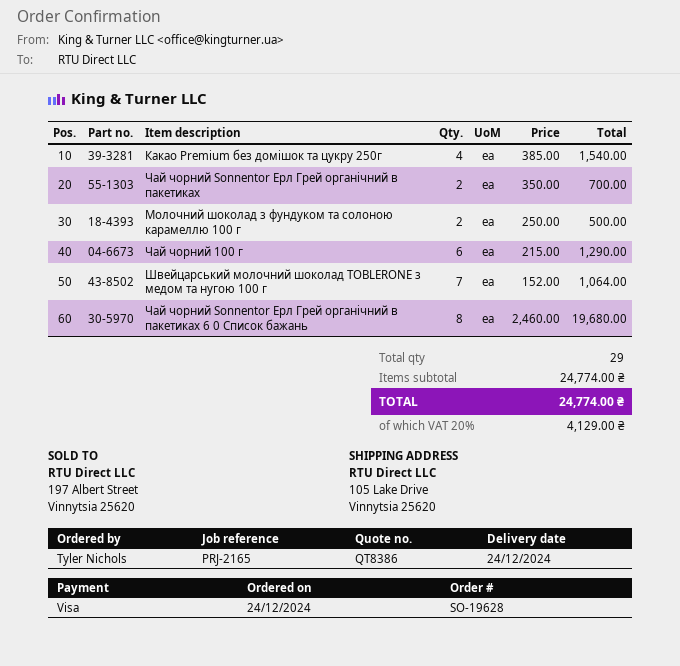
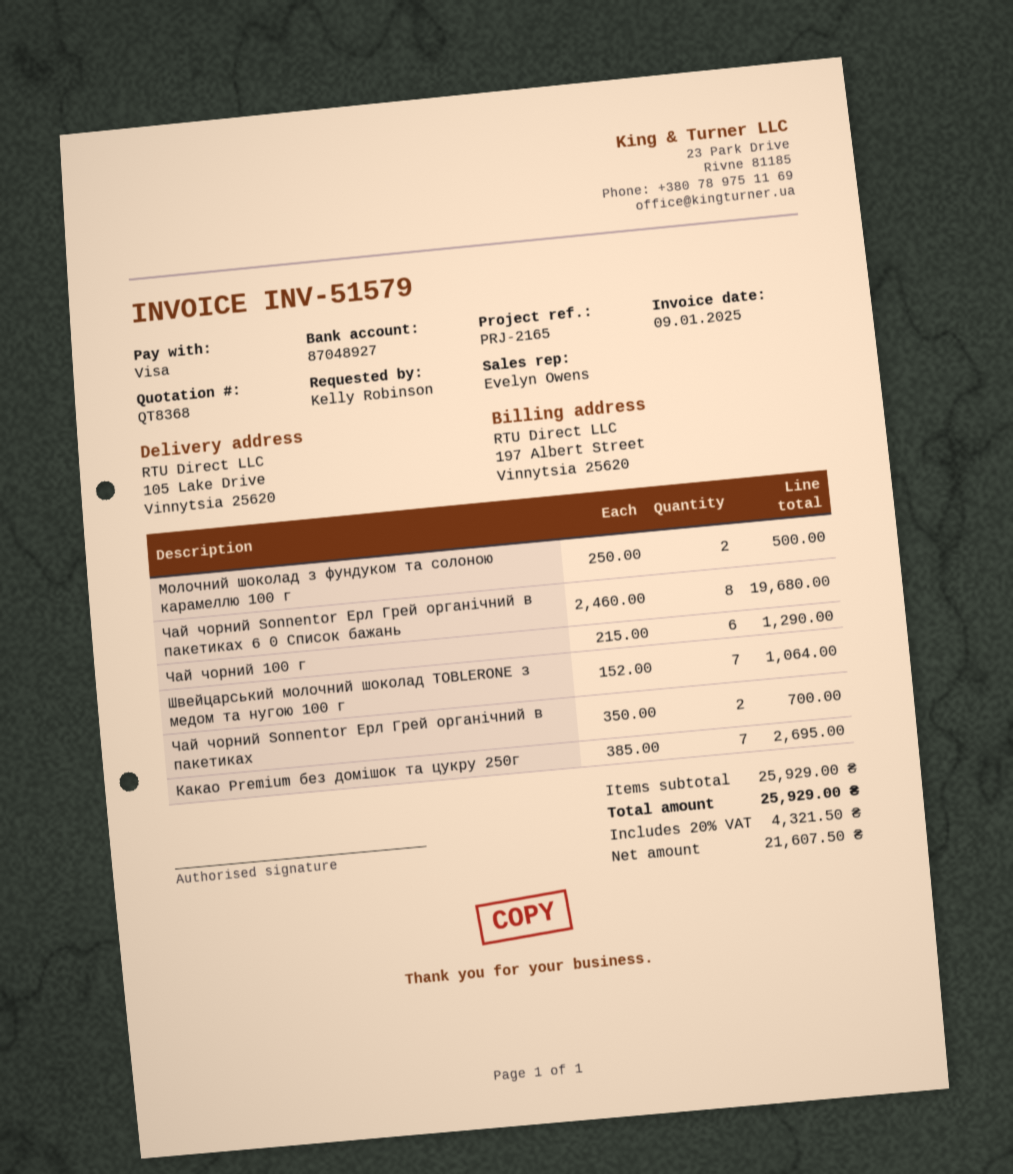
quote number: QT8386 -> QT8368
ordered by: Tyler Nichols -> Kelly Robinson
Какао Premium без домішок та цукру 250г: 4 x 385.00 = 1540.00 -> 7 x 385.00 = 2695.00
subtotal: 24774.00 -> 25929.00
tax: 20% = 4129.00 -> 20% = 4321.50
total: 24774.00 -> 25929.00

